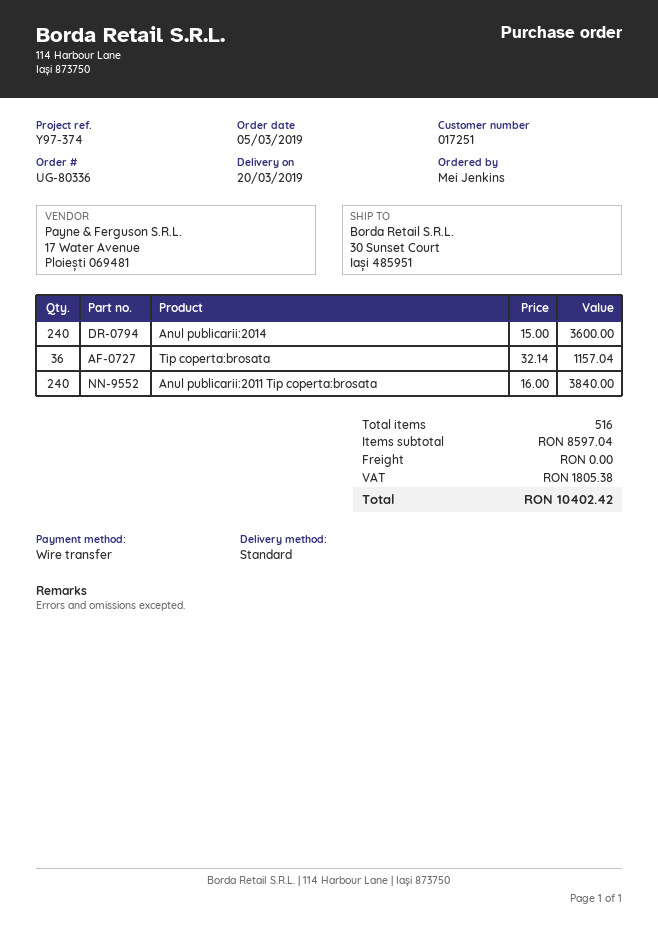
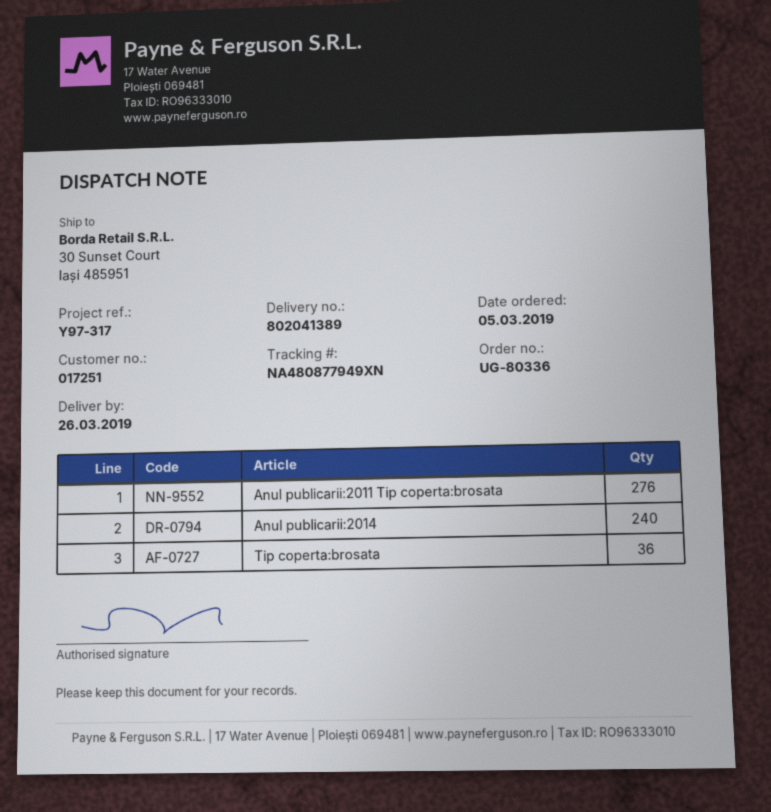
delivery date: 2019-03-20 -> 2019-03-26
reference: Y97-374 -> Y97-317
Anul publicarii:2011 Tip coperta:brosata: 240 -> 276

